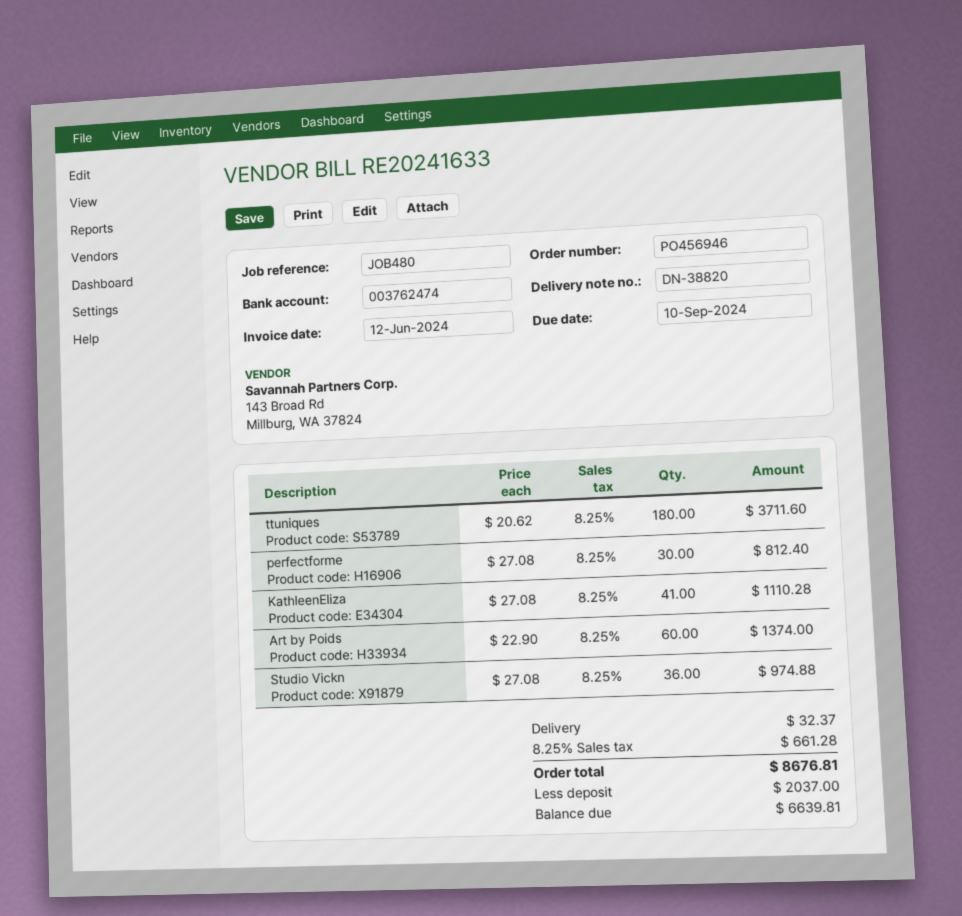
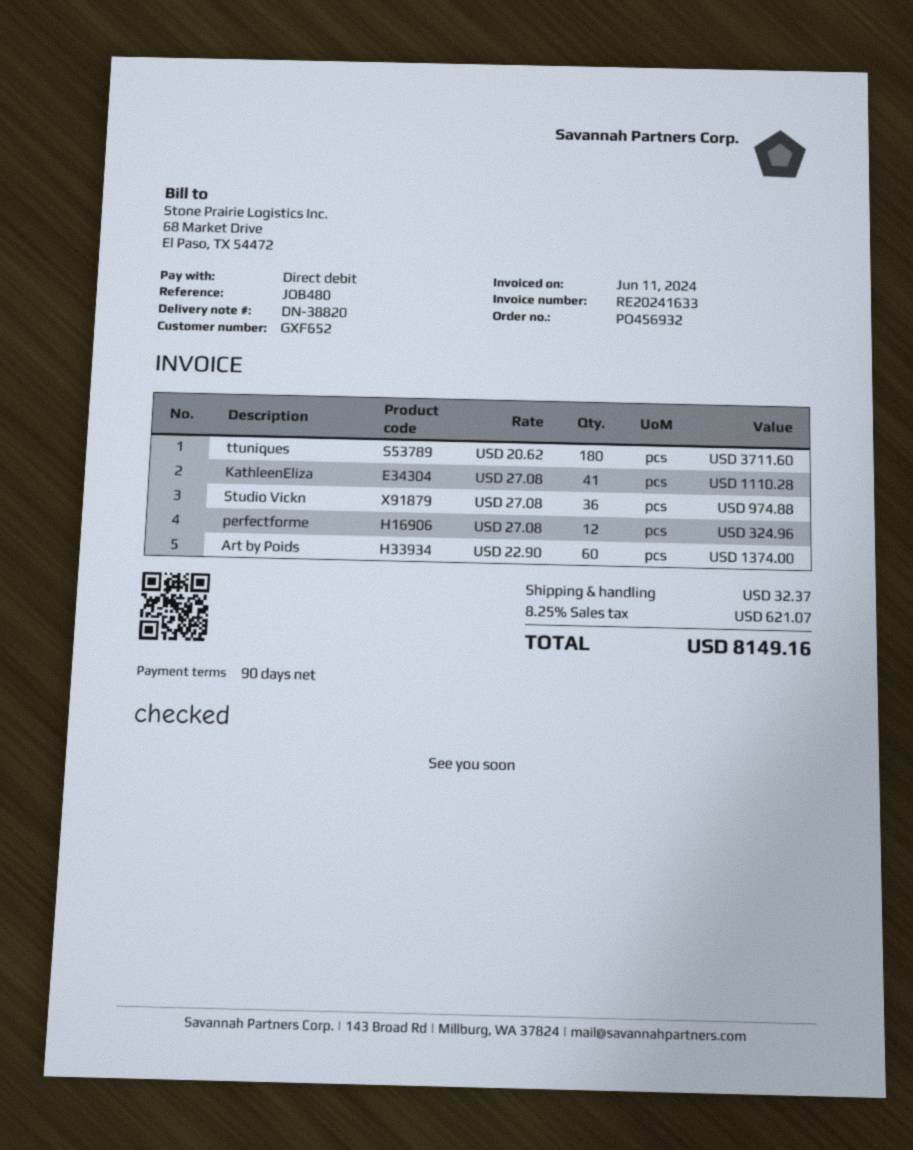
order number: PO456946 -> PO456932
invoice date: 2024-06-12 -> 2024-06-11
perfectforme: 30 x 27.08 = 812.40 -> 12 x 27.08 = 324.96
tax: 8.25% = 661.28 -> 8.25% = 621.07
total: 8676.81 -> 8149.16

